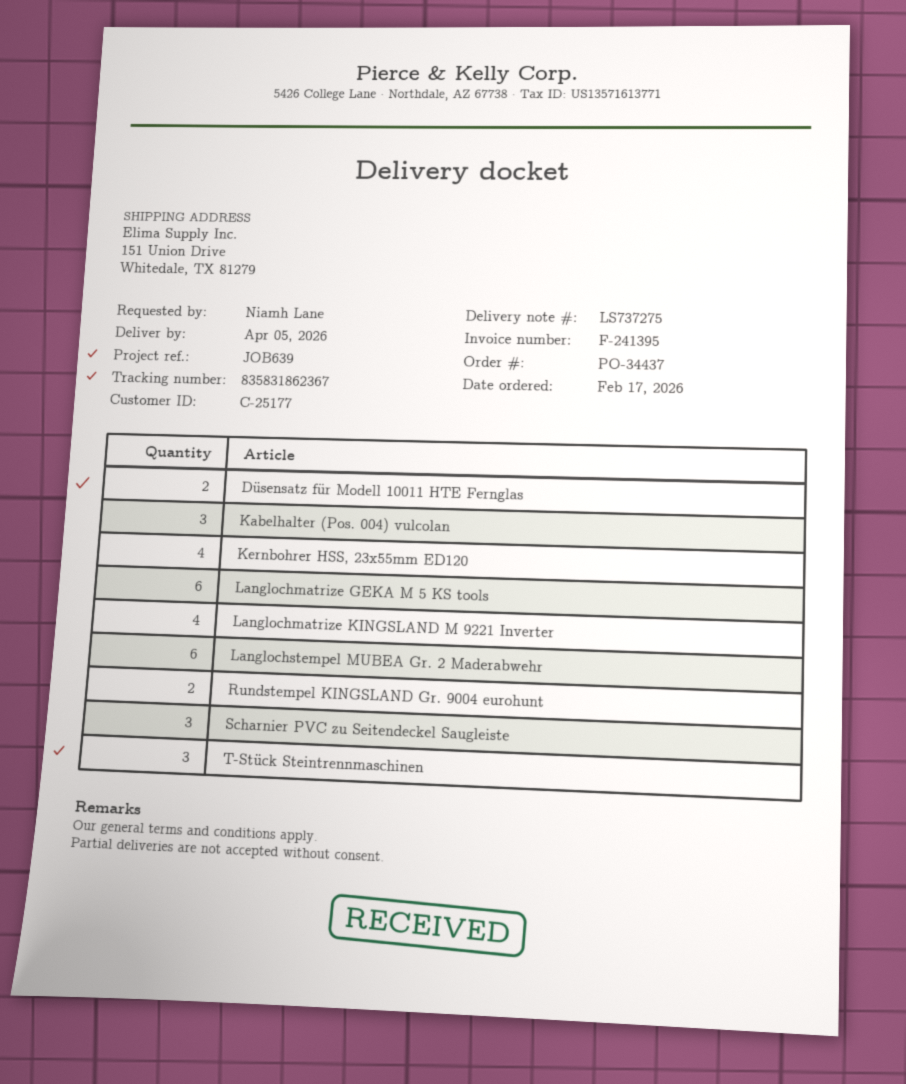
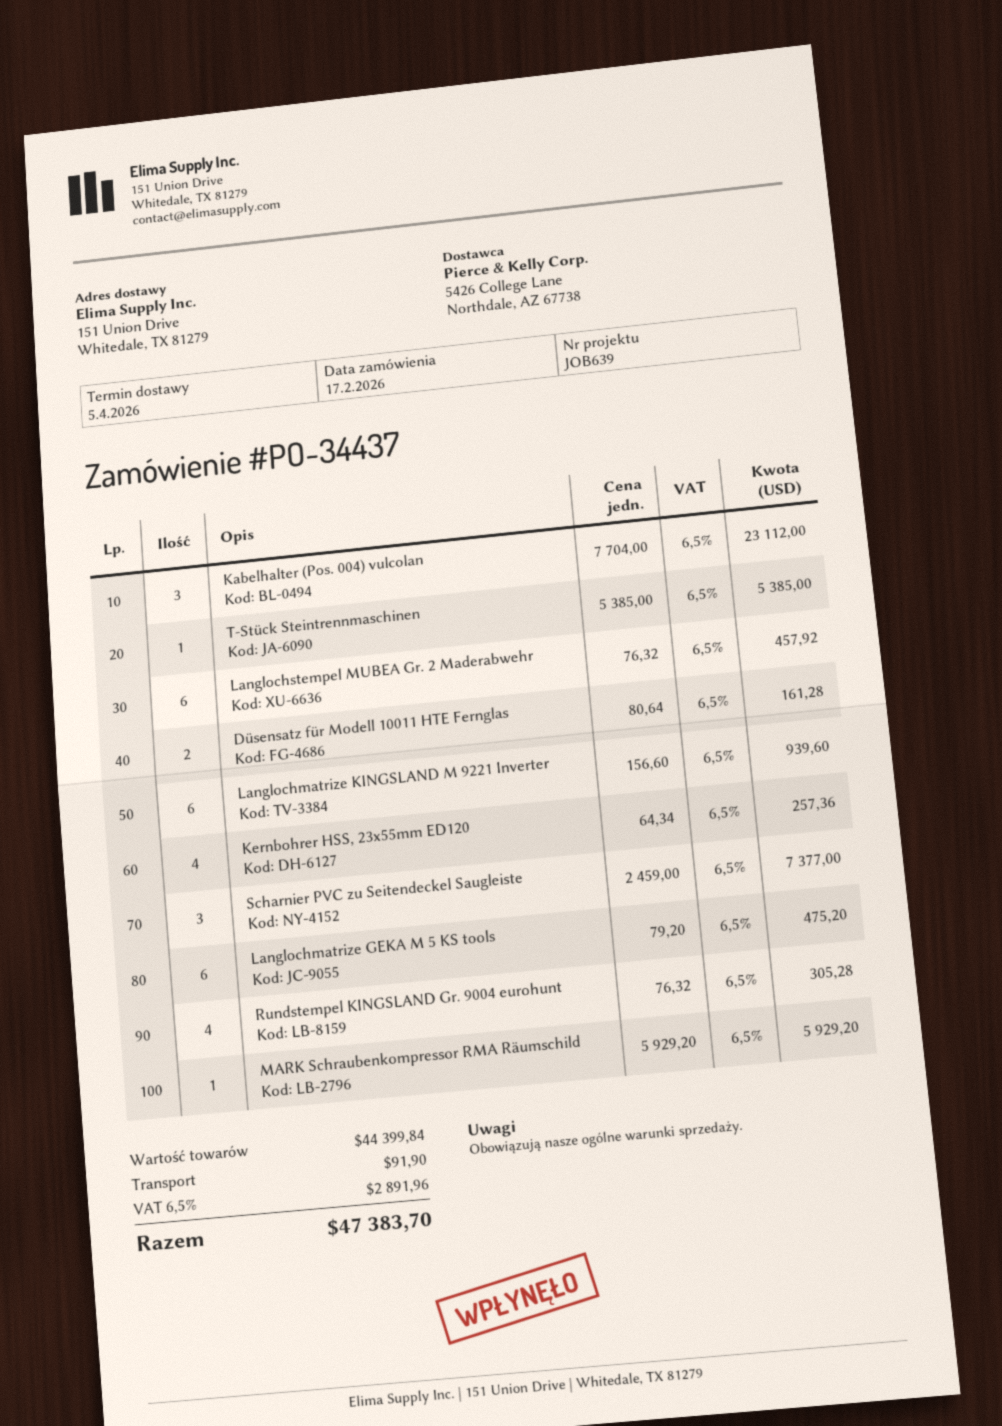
Langlochmatrize KINGSLAND M 9221 Inverter: 4 -> 6
Rundstempel KINGSLAND Gr. 9004 eurohunt: 2 -> 4
T-Stück Steintrennmaschinen: 3 -> 1
MARK Schraubenkompressor RMA Räumschild: none -> 1

